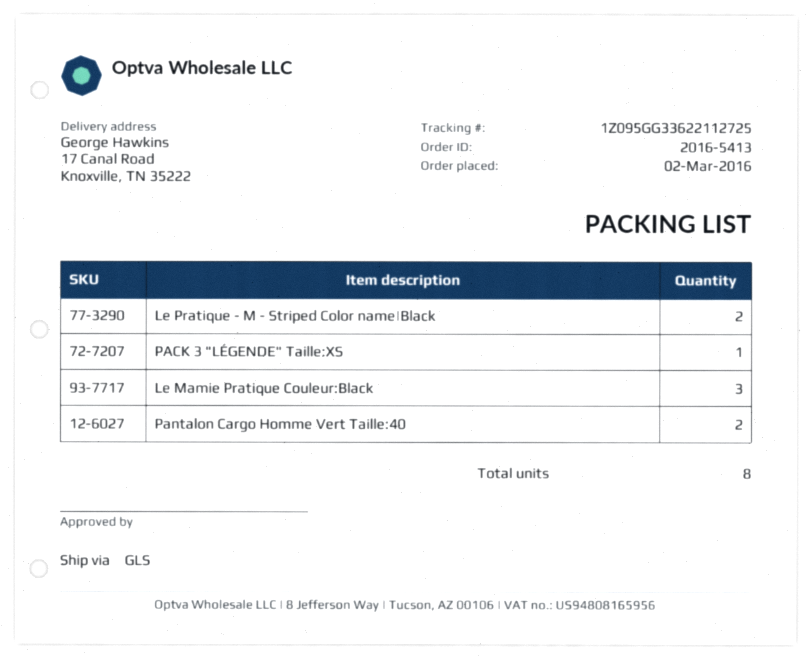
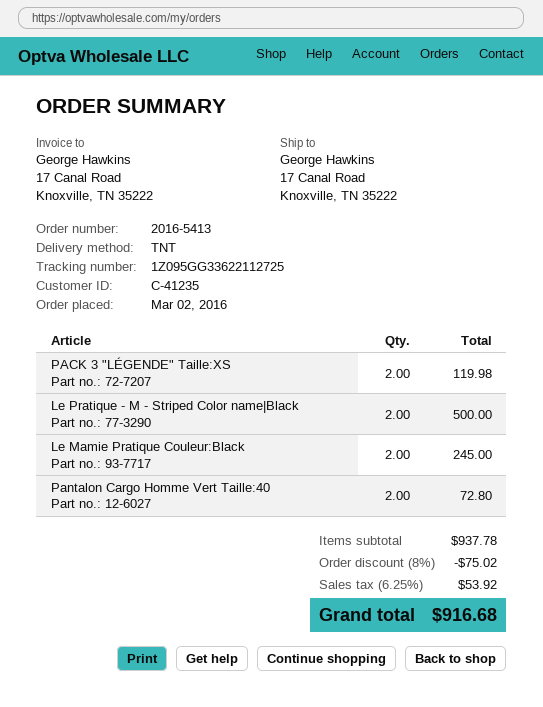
shipping method: GLS -> TNT
PACK 3 "LÉGENDE" Taille:XS: 1 -> 2
Le Mamie Pratique Couleur:Black: 3 -> 2

